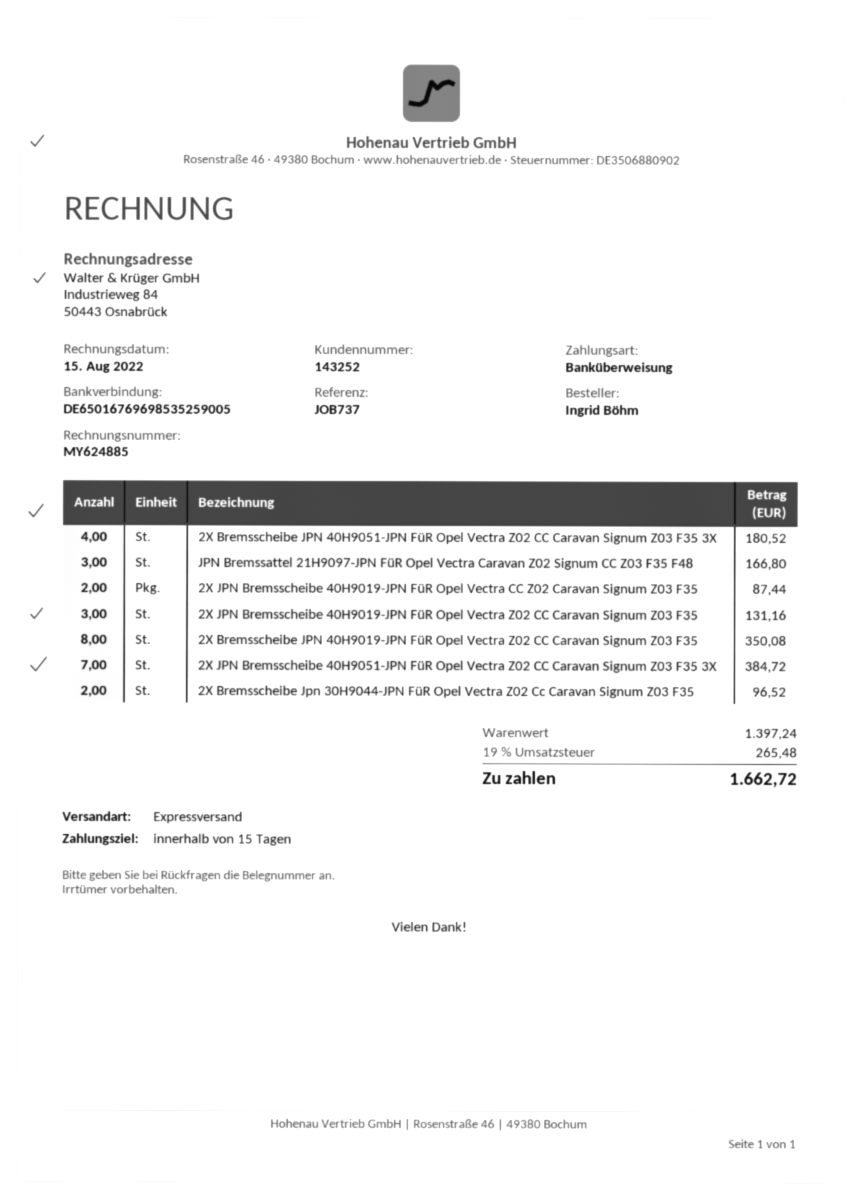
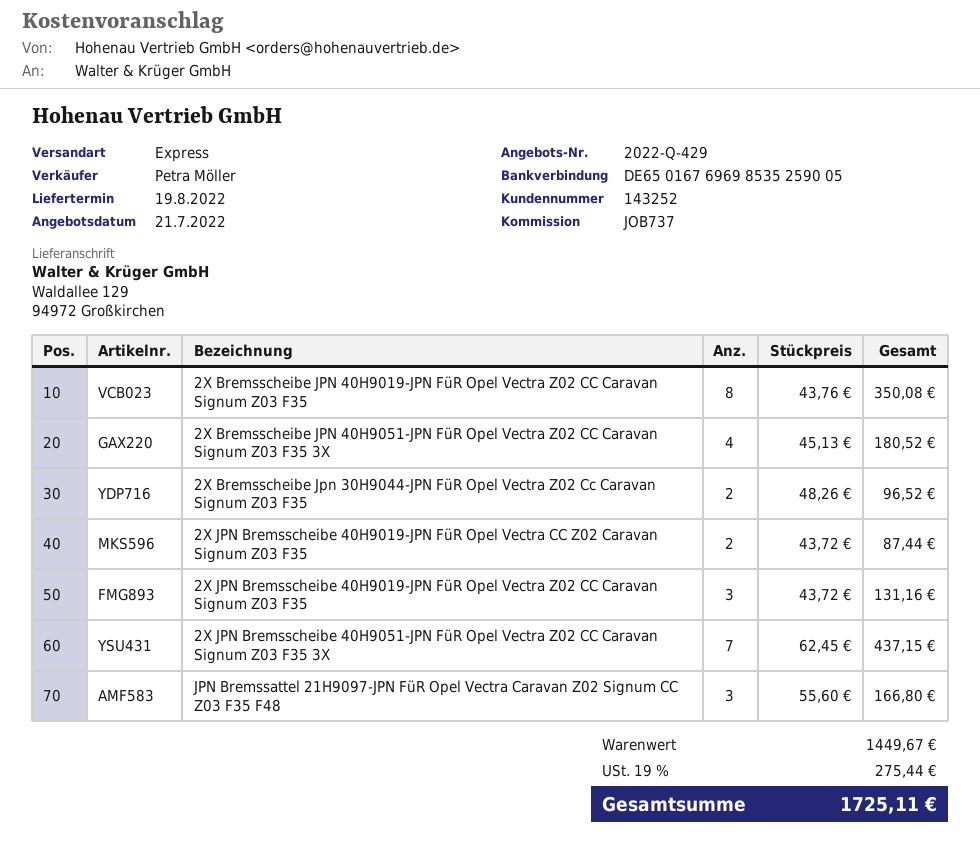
2X JPN Bremsscheibe 40H9051-JPN FüR Opel Vectra Z02 CC Caravan Signum Z03 F35 3X: 7 for 384.72 -> 7 for 437.15
subtotal: 1397.24 -> 1449.67
tax: 19% = 265.48 -> 19% = 275.44
total: 1662.72 -> 1725.11

